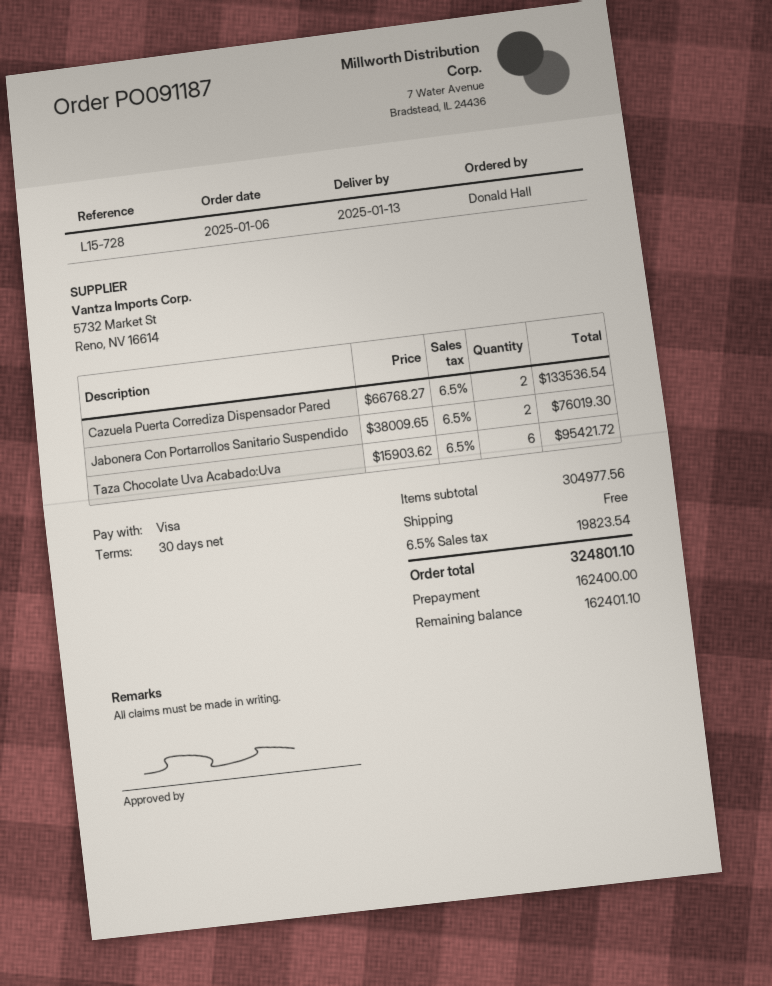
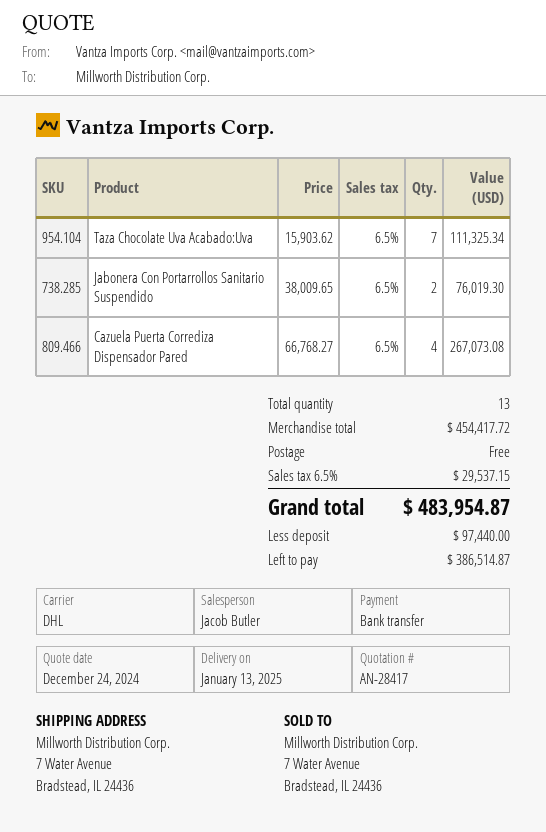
payment method: Visa -> bank transfer
Cazuela Puerta Corrediza Dispensador Pared: 2 x 66768.27 = 133536.54 -> 4 x 66768.27 = 267073.08
Taza Chocolate Uva Acabado:Uva: 6 x 15903.62 = 95421.72 -> 7 x 15903.62 = 111325.34
subtotal: 304977.56 -> 454417.72
tax: 6.5% = 19823.54 -> 6.5% = 29537.15
total: 324801.10 -> 483954.87
deposit: 162400.00 -> 97440.00
balance: 162401.10 -> 386514.87

